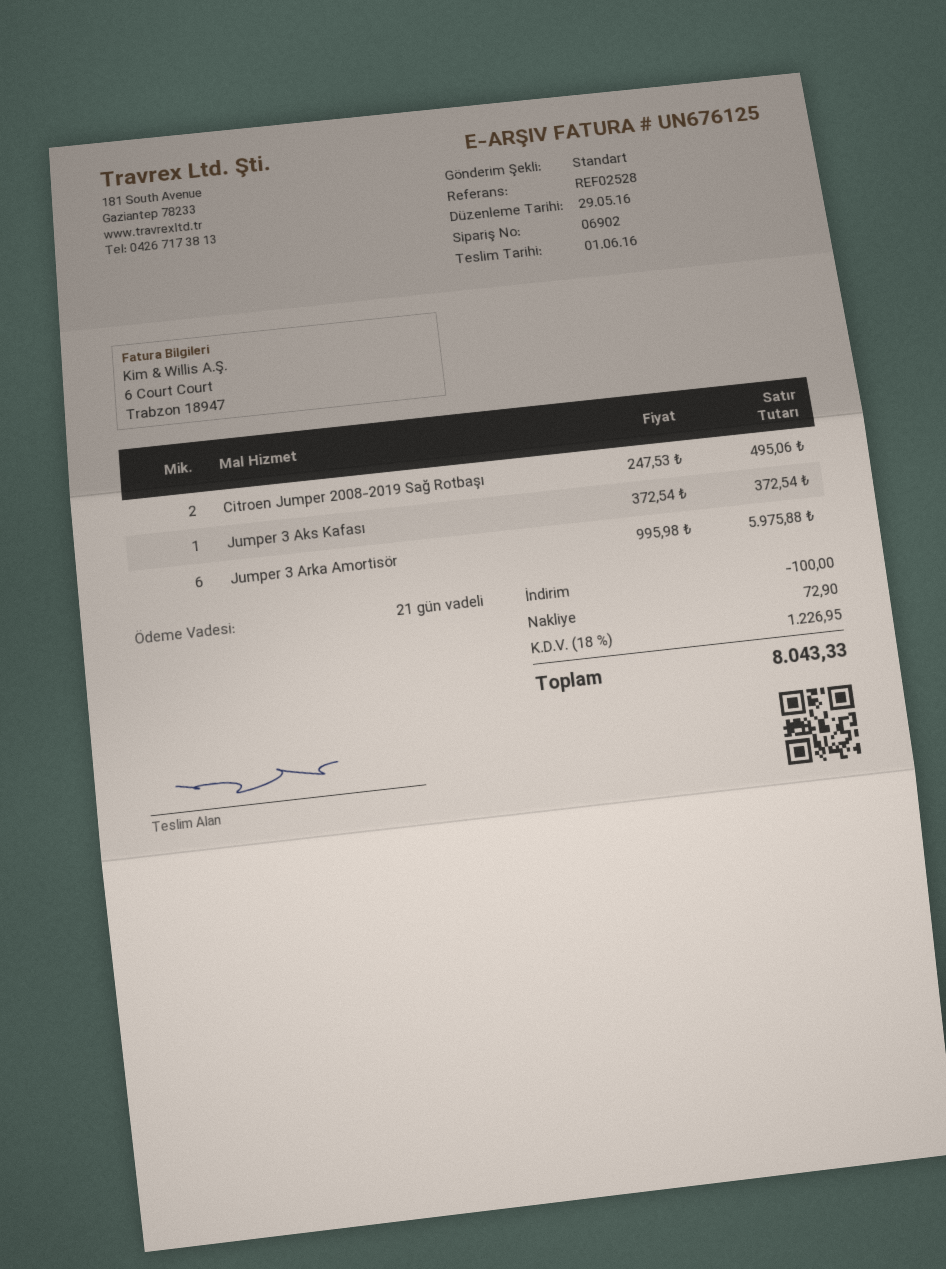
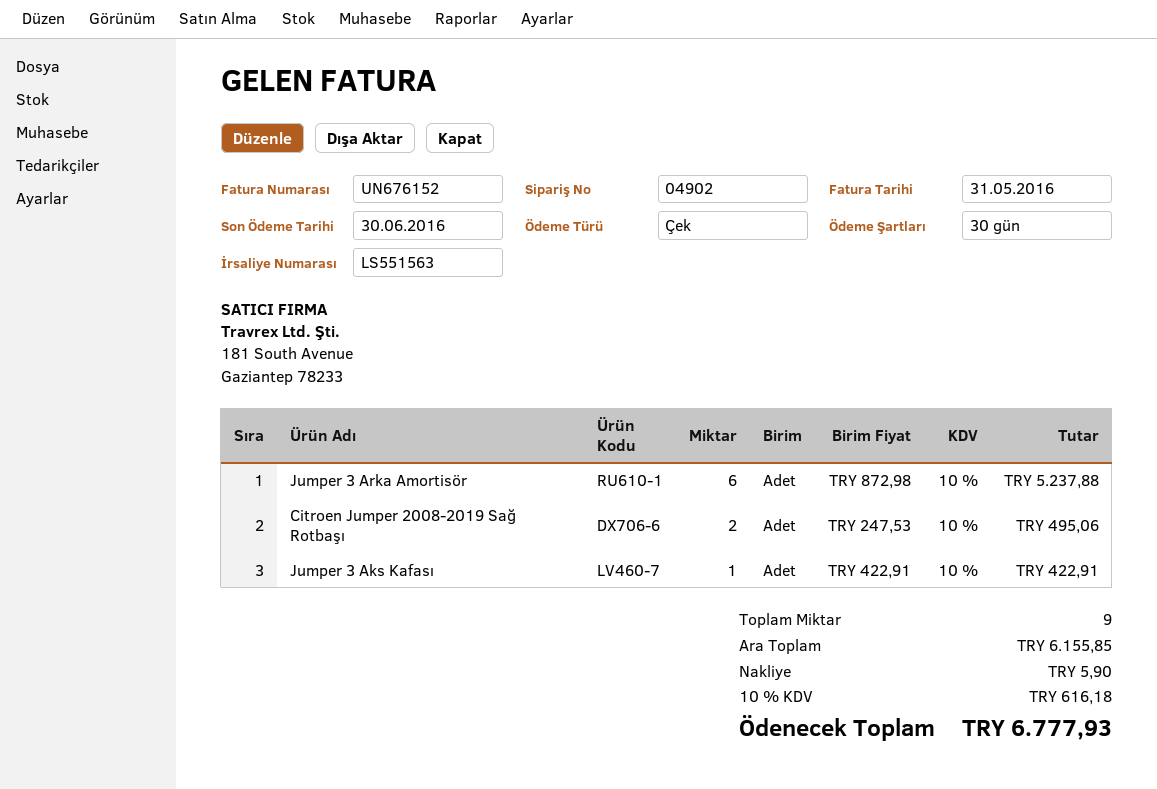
order number: 06902 -> 04902
invoice number: UN676125 -> UN676152
invoice date: 2016-05-29 -> 2016-05-31
payment terms: 21 days -> 30 days
Jumper 3 Aks Kafası: 1 x 372.54 = 372.54 -> 1 x 422.91 = 422.91
Jumper 3 Arka Amortisör: 6 x 995.98 = 5975.88 -> 6 x 872.98 = 5237.88
discount: 100.00 -> none
shipping: 72.90 -> 5.90
tax: 18% = 1226.95 -> 10% = 616.18
total: 8043.33 -> 6777.93

